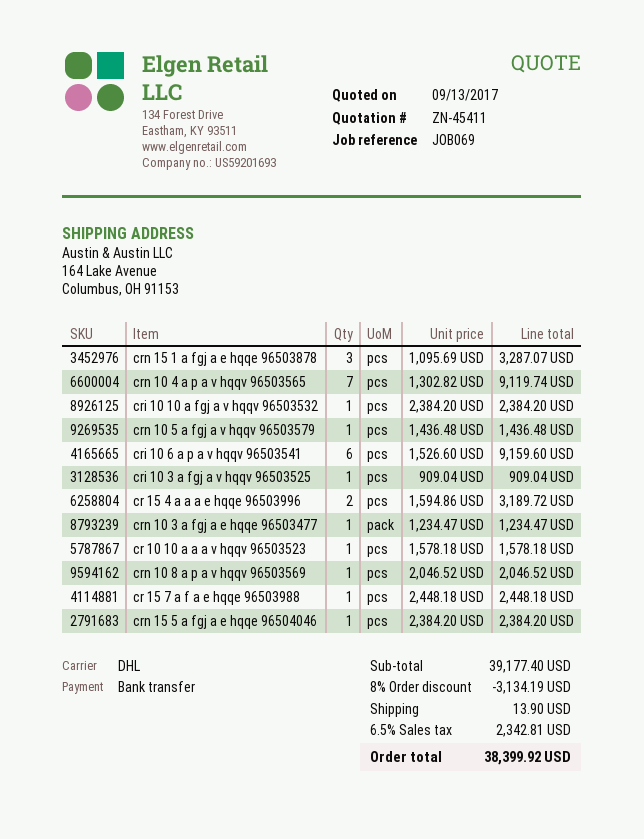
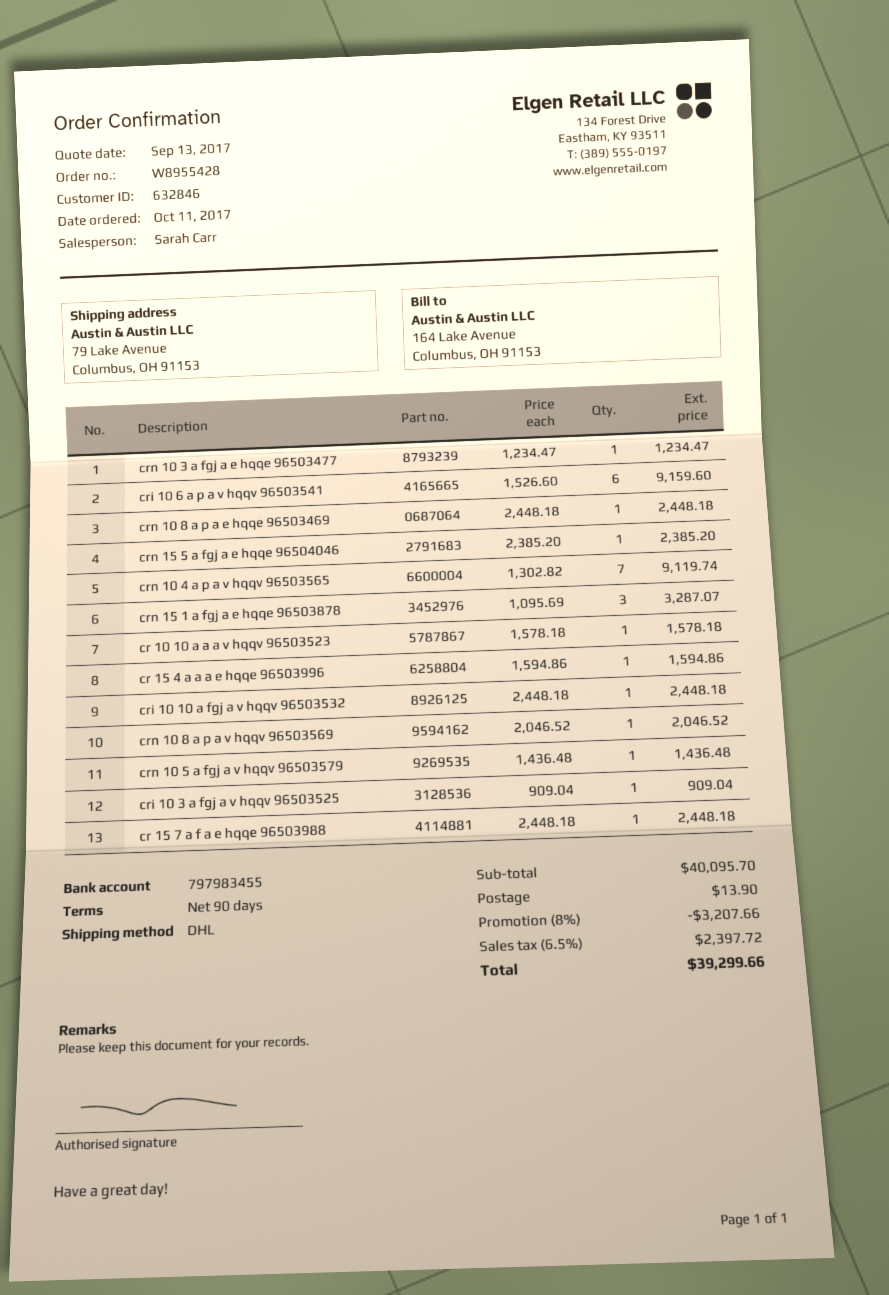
ship to: 164 Lake Avenue, Columbus, OH 91153 -> 79 Lake Avenue, Columbus, OH 91153
cri 10 10 a fgj a v hqqv 96503532: 1 x 2384.20 = 2384.20 -> 1 x 2448.18 = 2448.18
cr 15 4 a a a e hqqe 96503996: 2 x 1594.86 = 3189.72 -> 1 x 1594.86 = 1594.86
crn 15 5 a fgj a e hqqe 96504046: 1 x 2384.20 = 2384.20 -> 1 x 2385.20 = 2385.20
crn 10 8 a p a e hqqe 96503469: none -> 1 x 2448.18 = 2448.18
subtotal: 39177.40 -> 40095.70
discount: 8% = 3134.19 -> 8% = 3207.66
tax: 6.5% = 2342.81 -> 6.5% = 2397.72
total: 38399.92 -> 39299.66

